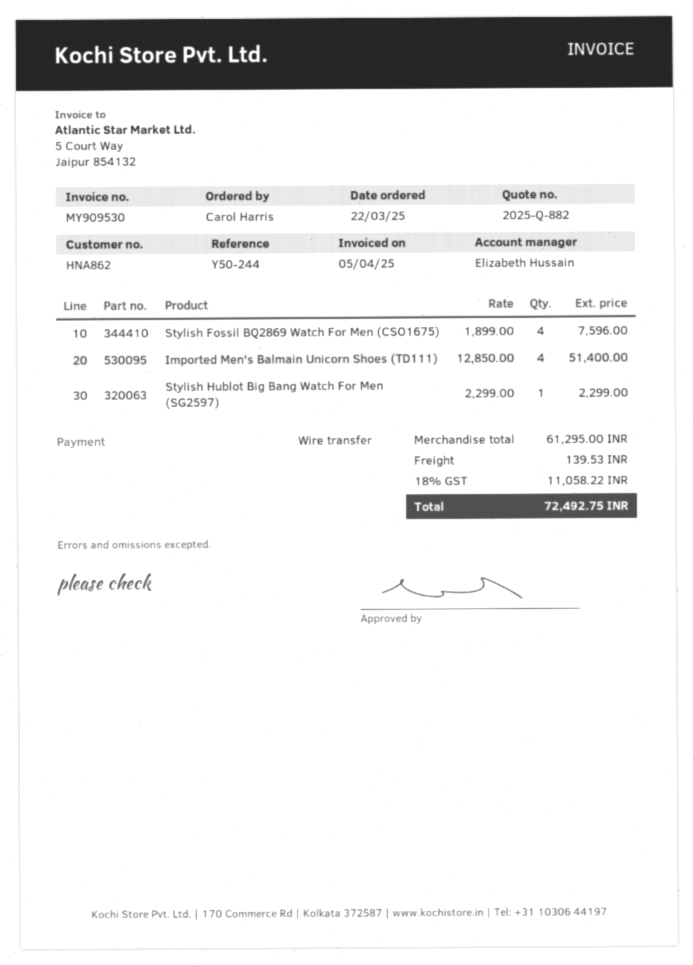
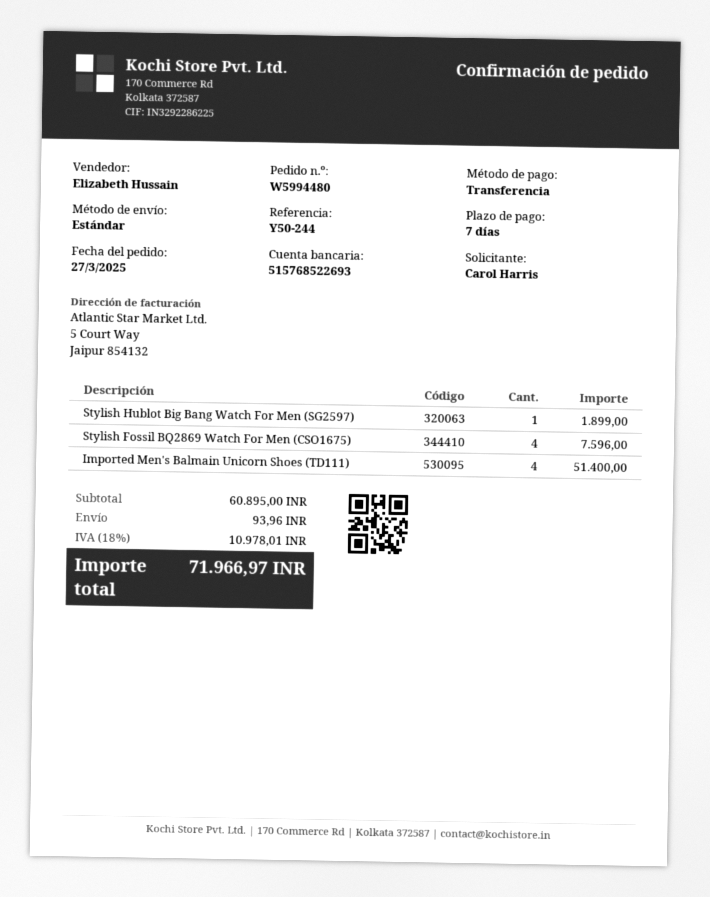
order date: 2025-03-22 -> 2025-03-27
Stylish Hublot Big Bang Watch For Men (SG2597): 1 for 2299.00 -> 1 for 1899.00
subtotal: 61295.00 -> 60895.00
shipping: 139.53 -> 93.96
tax: 18% = 11058.22 -> 18% = 10978.01
total: 72492.75 -> 71966.97

